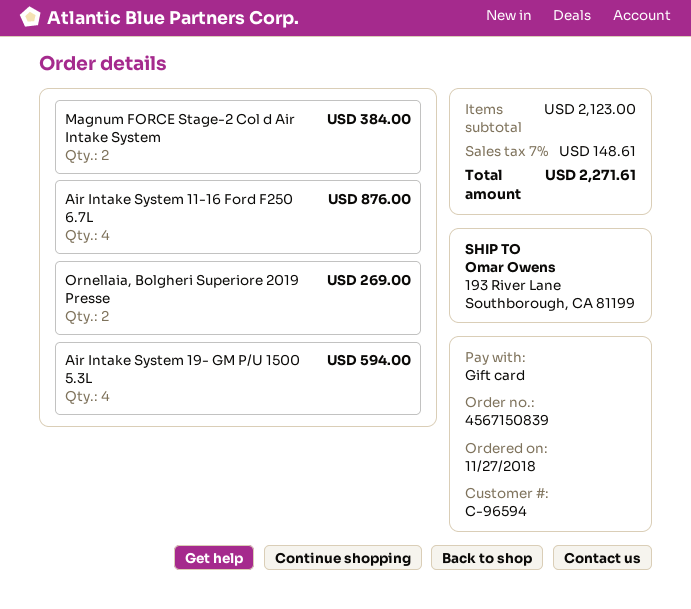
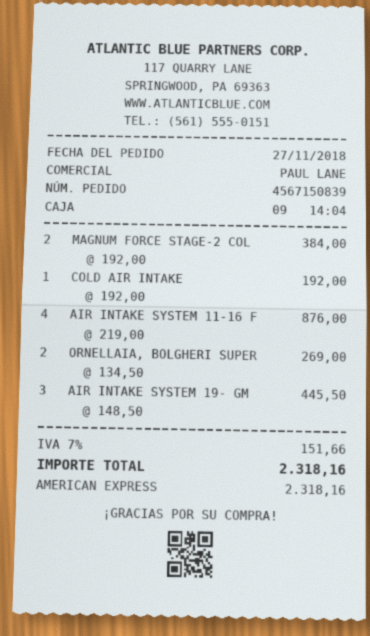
payment method: gift card -> American Express
Air Intake System 19- GM P/U 1500 5.3L: 4 for 594.00 -> 3 for 445.50
COLD AIR INTAKE: none -> 1 for 192.00
tax: 7% = 148.61 -> 7% = 151.66
total: 2271.61 -> 2318.16

